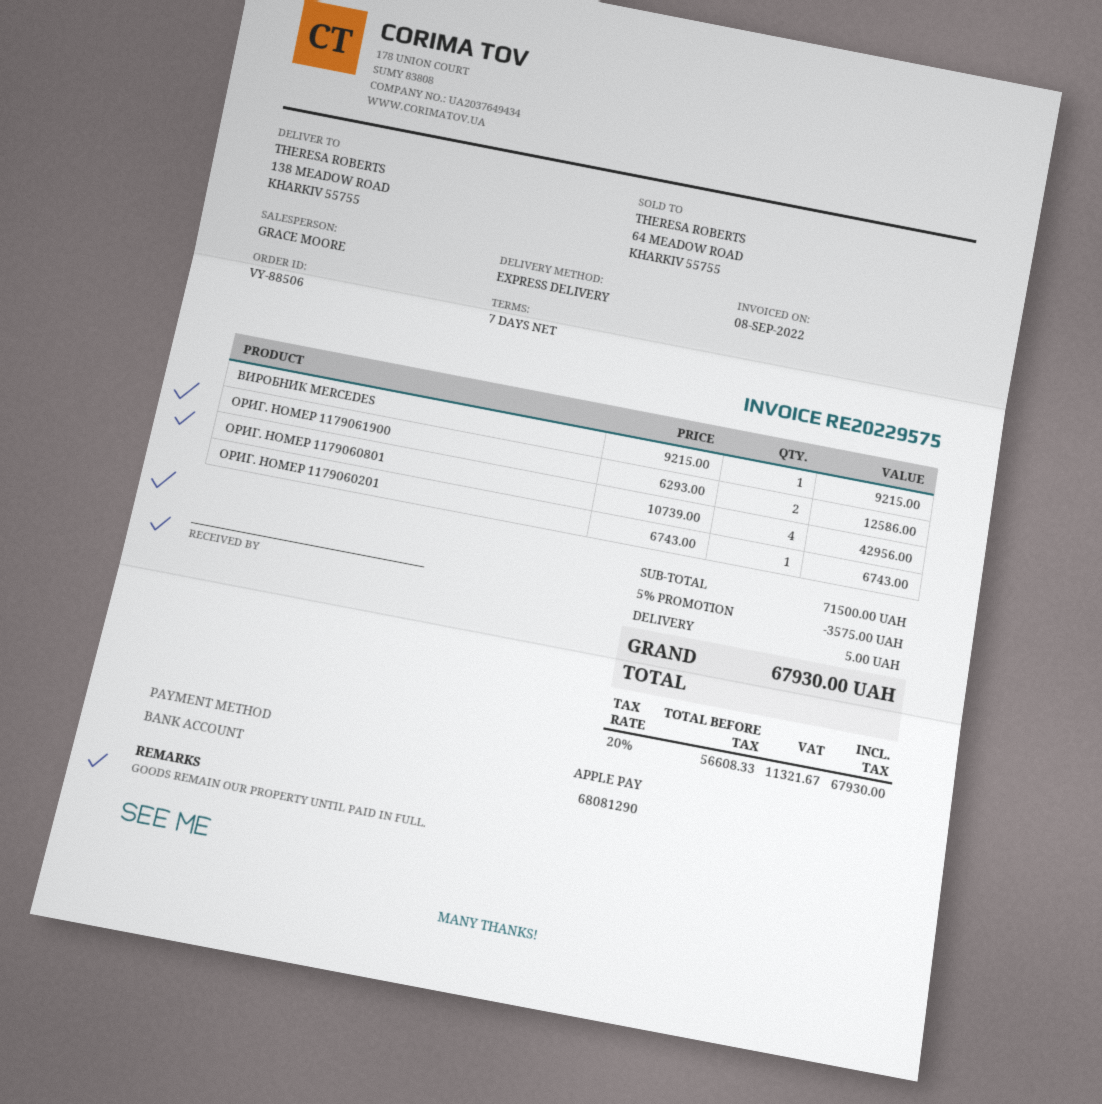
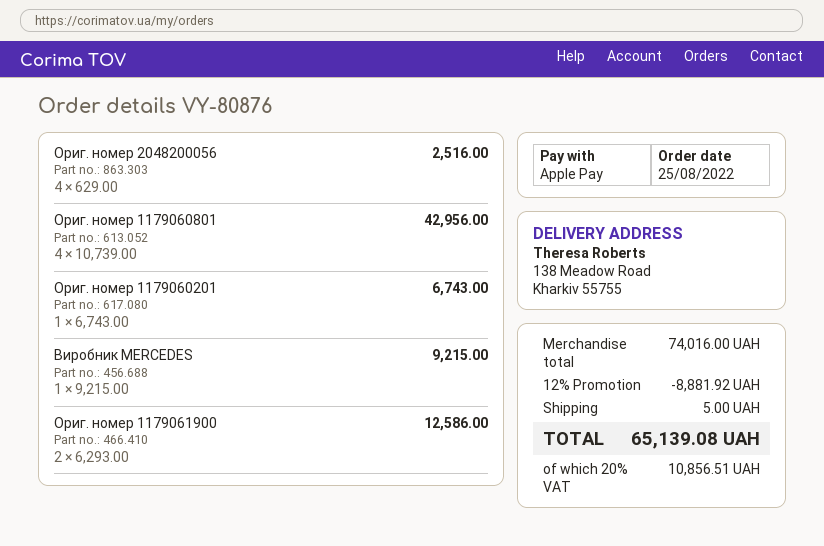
order number: VY-88506 -> VY-80876
Ориг. номер 2048200056: none -> 4 x 629.00 = 2516.00
subtotal: 71500.00 -> 74016.00
discount: 5% = 3575.00 -> 12% = 8881.92
tax: 20% = 11321.67 -> 20% = 10856.51
total: 67930.00 -> 65139.08

